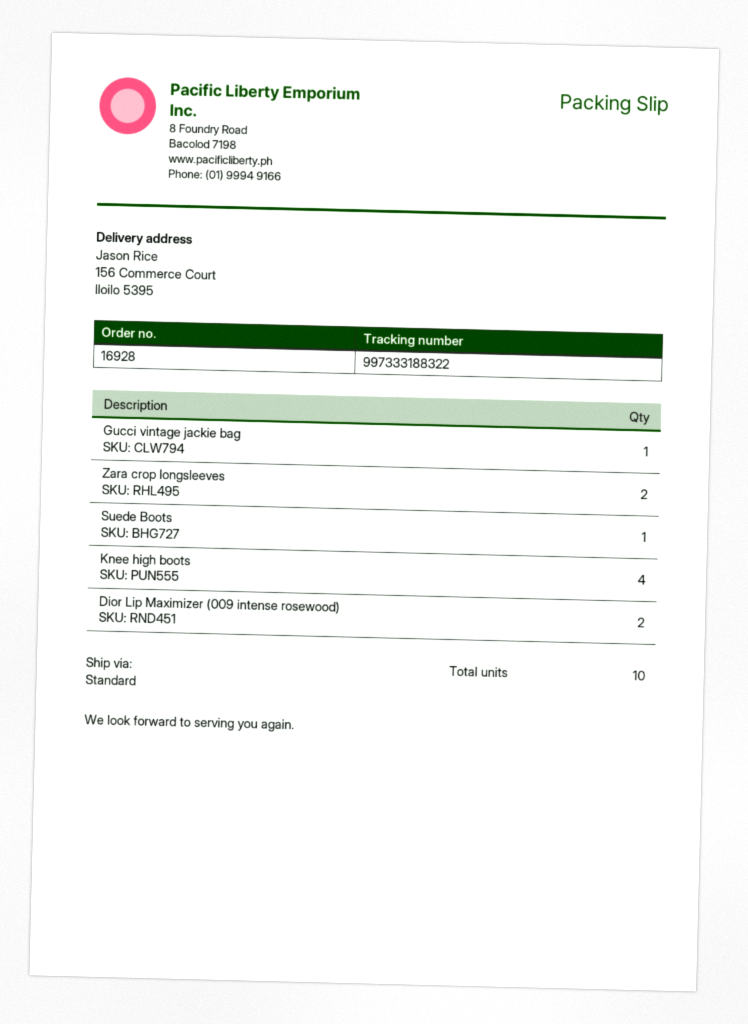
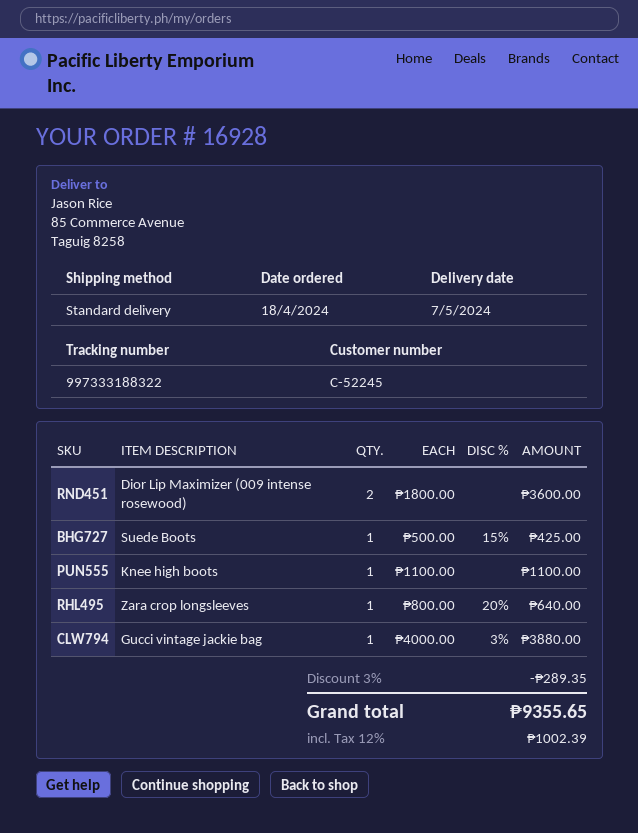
ship to: 156 Commerce Court, Iloilo 5395 -> 85 Commerce Avenue, Taguig 8258
Zara crop longsleeves: 2 -> 1
Knee high boots: 4 -> 1

